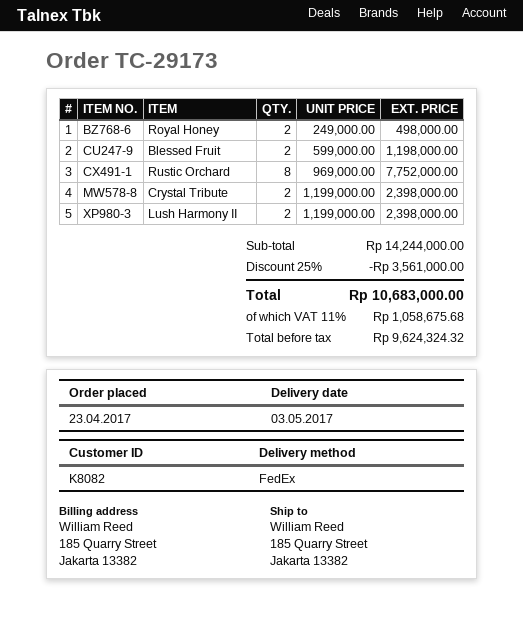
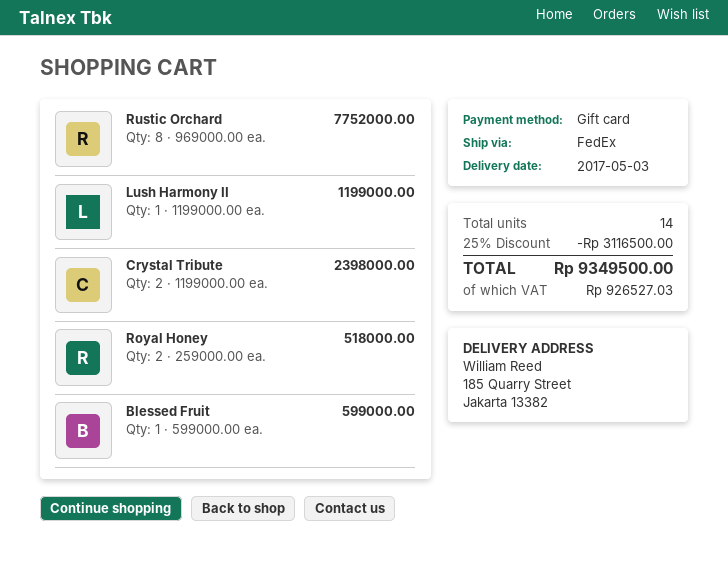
Royal Honey: 2 x 249000.00 = 498000.00 -> 2 x 259000.00 = 518000.00
Blessed Fruit: 2 x 599000.00 = 1198000.00 -> 1 x 599000.00 = 599000.00
Lush Harmony II: 2 x 1199000.00 = 2398000.00 -> 1 x 1199000.00 = 1199000.00
discount: 25% = 3561000.00 -> 25% = 3116500.00
tax: 1058675.68 -> 926527.03
total: 10683000.00 -> 9349500.00

